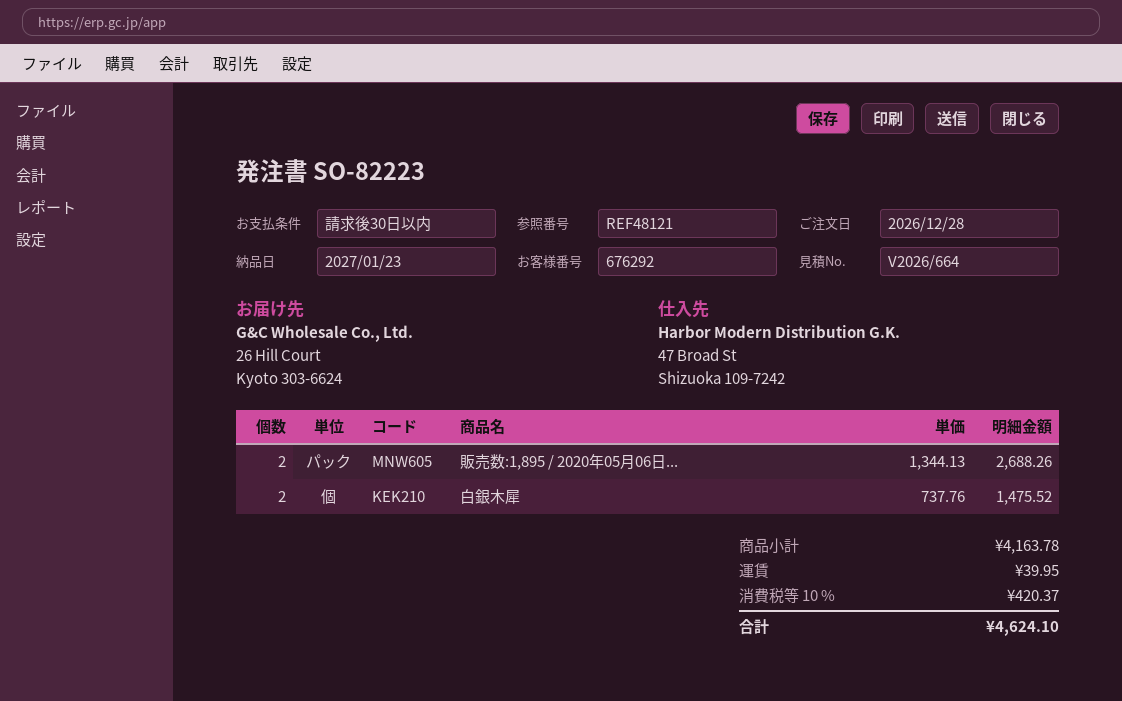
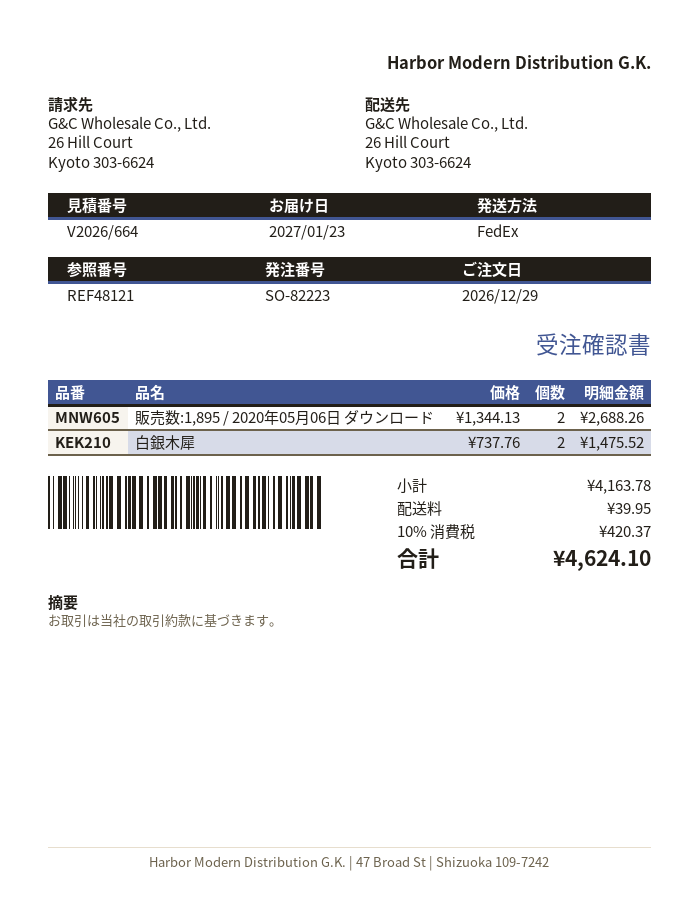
order date: 2026-12-28 -> 2026-12-29

